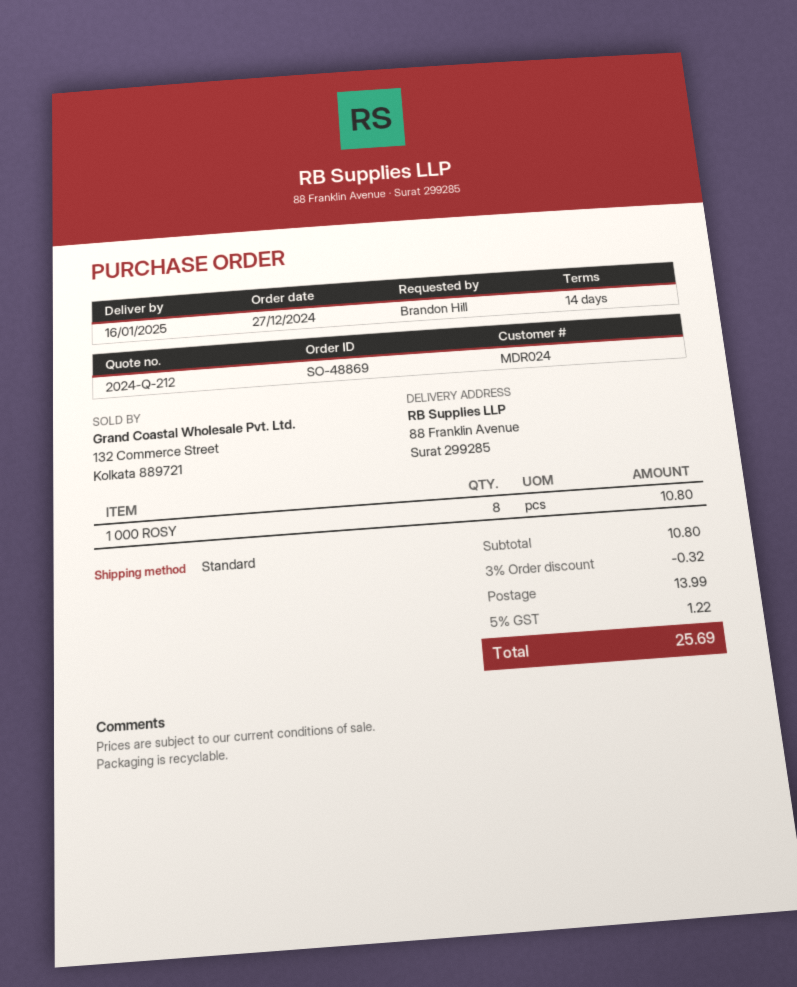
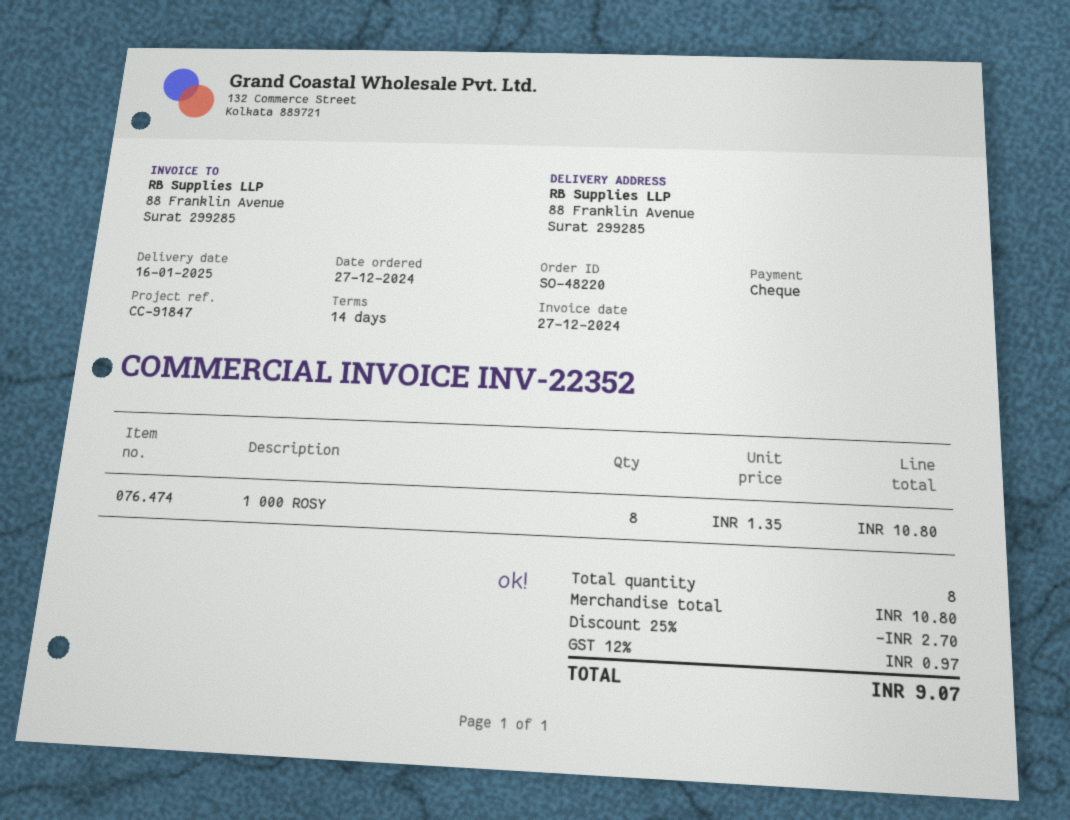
order number: SO-48869 -> SO-48220
discount: 3% = 0.32 -> 25% = 2.70
shipping: 13.99 -> none
tax: 5% = 1.22 -> 12% = 0.97
total: 25.69 -> 9.07

